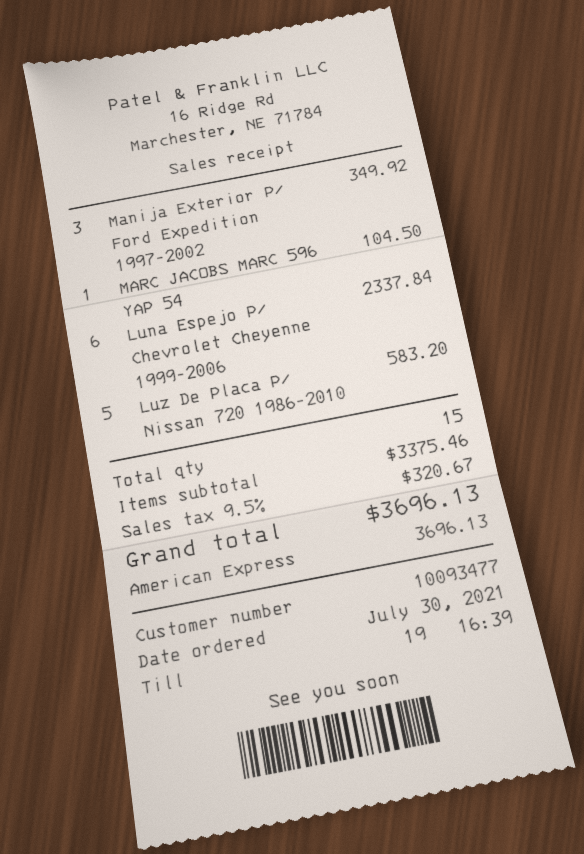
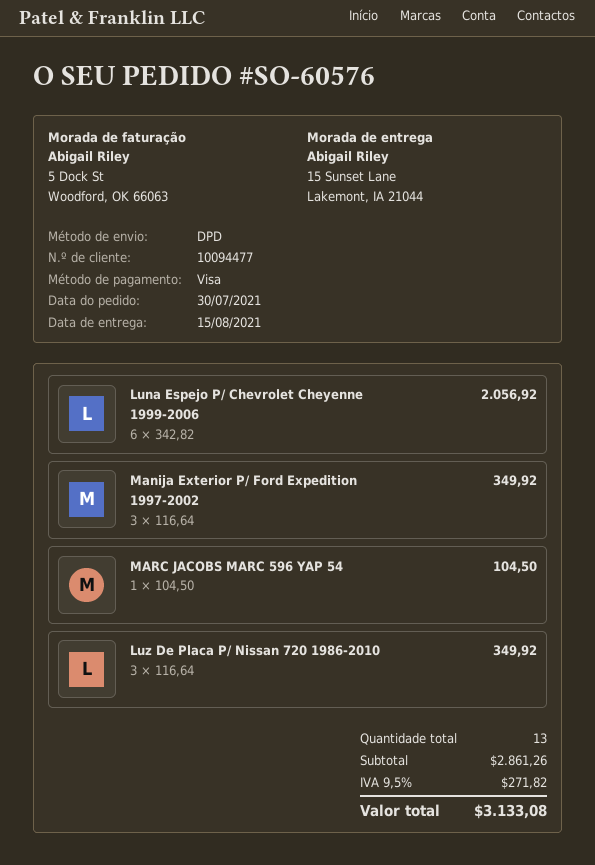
customer number: 10093477 -> 10094477
payment method: American Express -> Visa
Luna Espejo P/ Chevrolet Cheyenne 1999-2006: 6 for 2337.84 -> 6 for 2056.92
Luz De Placa P/ Nissan 720 1986-2010: 5 for 583.20 -> 3 for 349.92
total quantity: 15 -> 13
subtotal: 3375.46 -> 2861.26
tax: 9.5% = 320.67 -> 9.5% = 271.82
total: 3696.13 -> 3133.08

